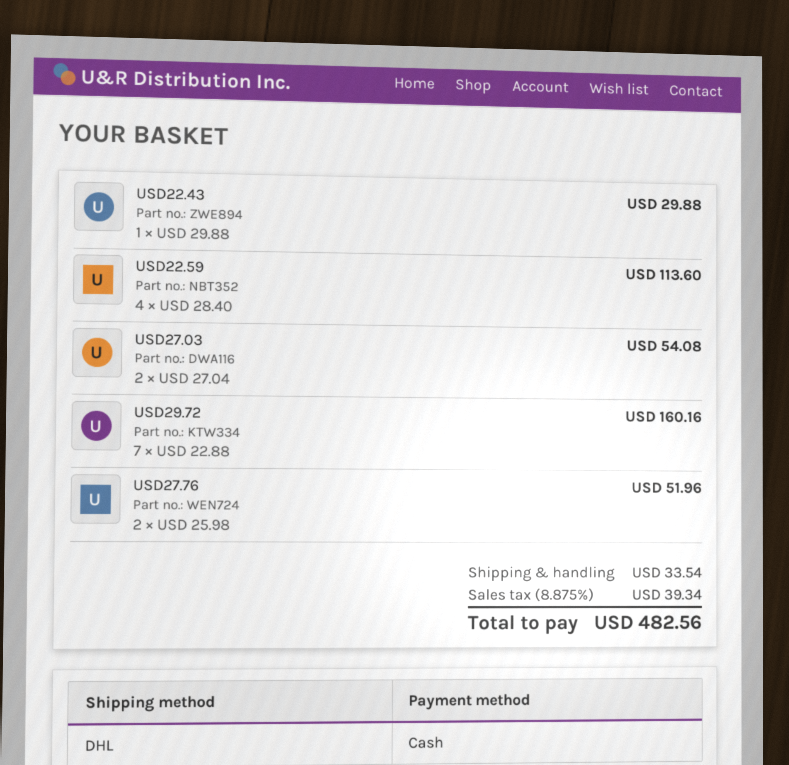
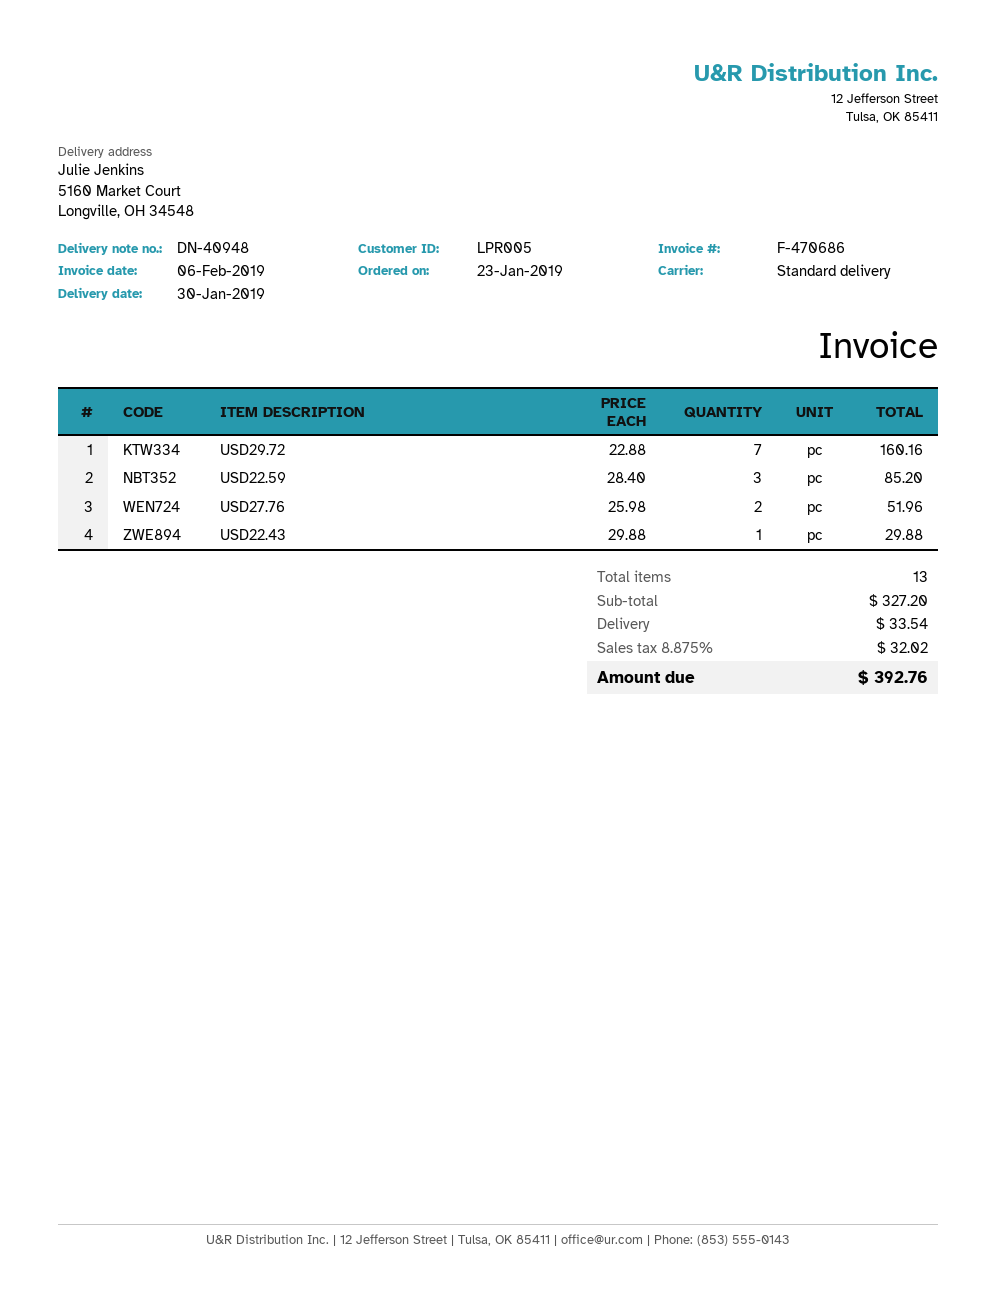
shipping method: DHL -> standard
USD22.59: 4 x 28.40 = 113.60 -> 3 x 28.40 = 85.20
USD27.03: 2 x 27.04 = 54.08 -> none
tax: 8.875% = 39.34 -> 8.875% = 32.02
total: 482.56 -> 392.76

